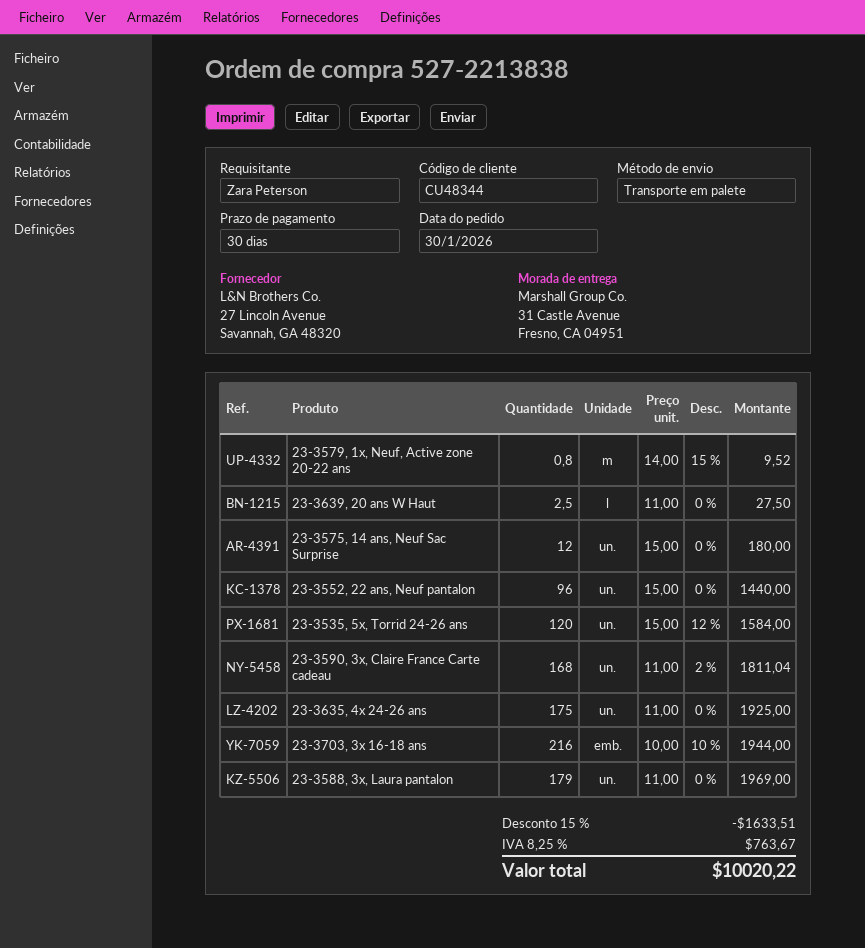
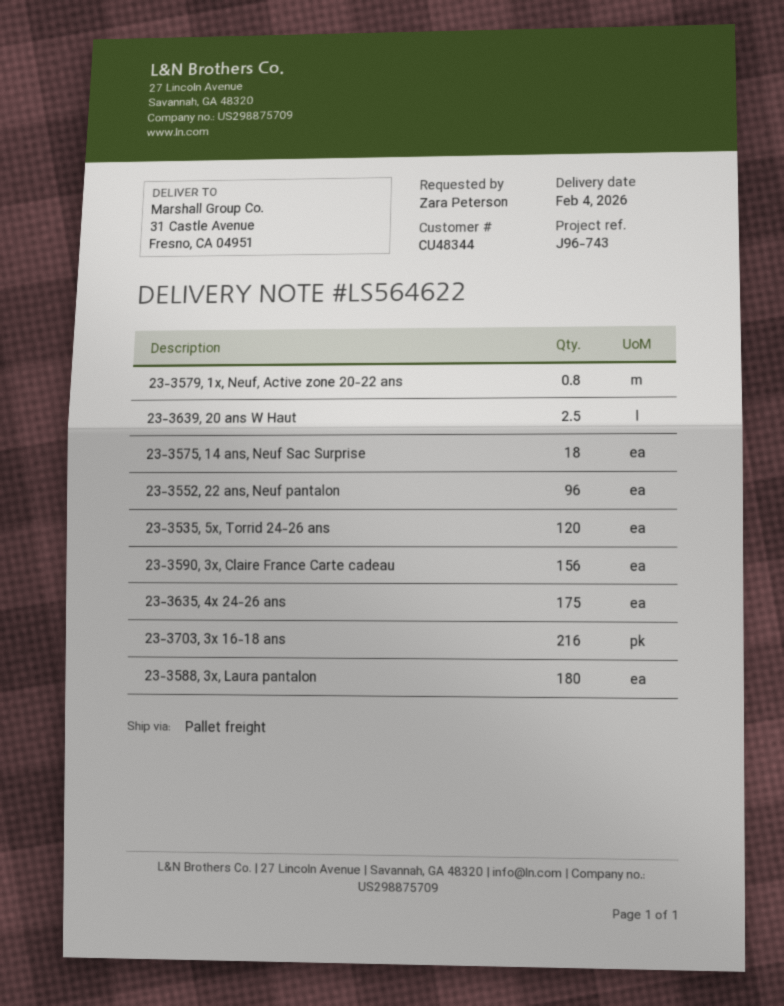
23-3575, 14 ans, Neuf Sac Surprise: 12 -> 18
23-3590, 3x, Claire France Carte cadeau: 168 -> 156
23-3588, 3x, Laura pantalon: 179 -> 180

